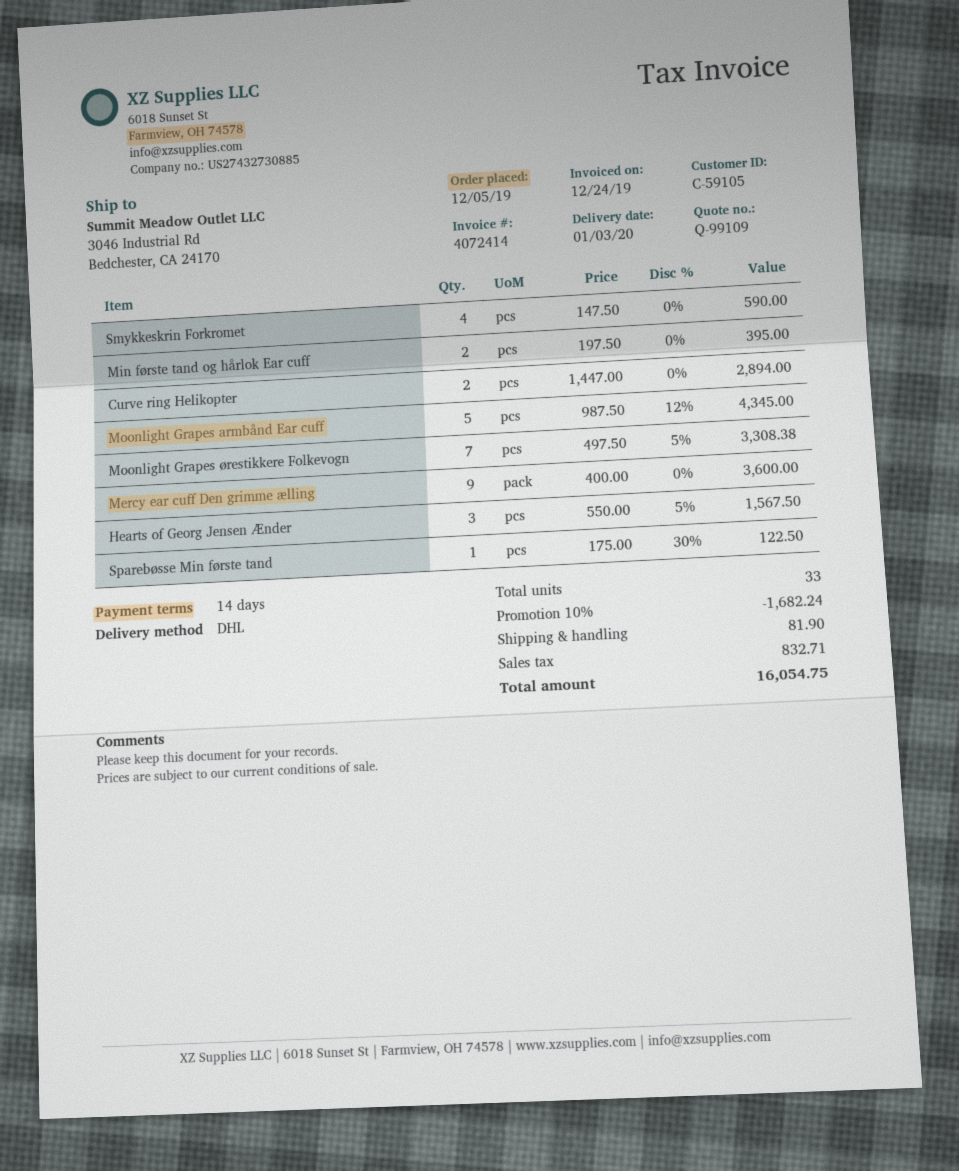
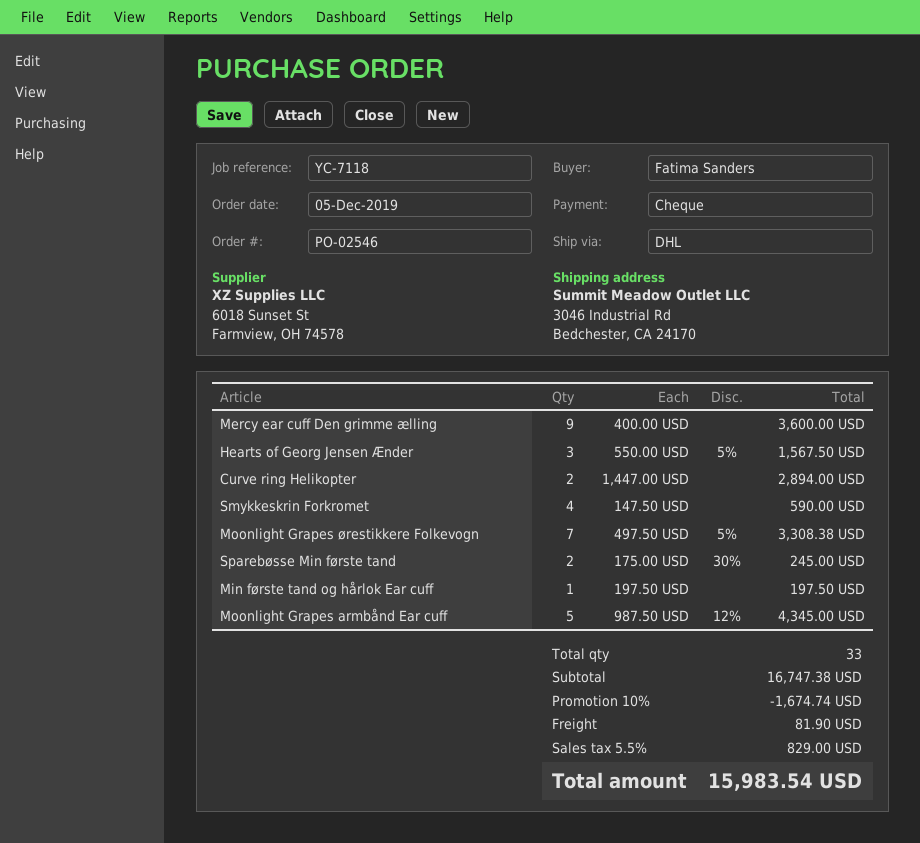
Min første tand og hårlok Ear cuff: 2 x 197.50 = 395.00 -> 1 x 197.50 = 197.50
Sparebøsse Min første tand: 1 x 175.00 - 30% = 122.50 -> 2 x 175.00 - 30% = 245.00
discount: 10% = 1682.24 -> 10% = 1674.74
tax: 832.71 -> 829.00
total: 16054.75 -> 15983.54

